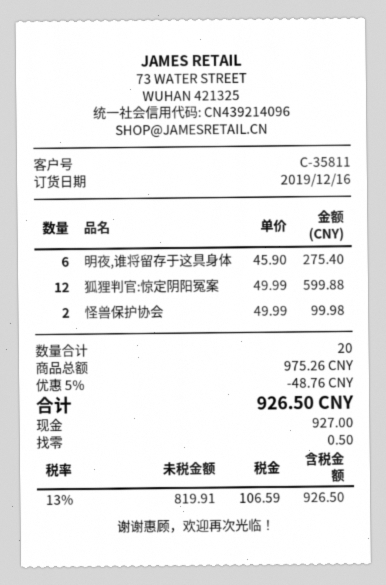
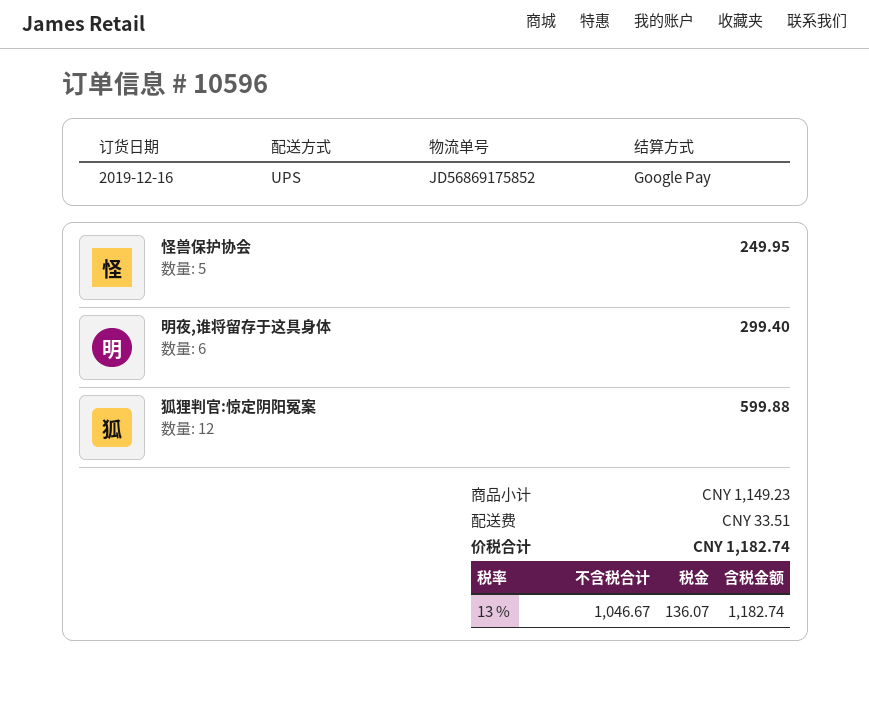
payment method: cash -> Google Pay
明夜,谁将留存于这具身体: 6 for 275.40 -> 6 for 299.40
怪兽保护协会: 2 for 99.98 -> 5 for 249.95
subtotal: 975.26 -> 1149.23
discount: 5% = 48.76 -> none
shipping: none -> 33.51
net: 819.91 -> 1046.67
tax: 13% = 106.59 -> 13% = 136.07
total: 926.50 -> 1182.74

